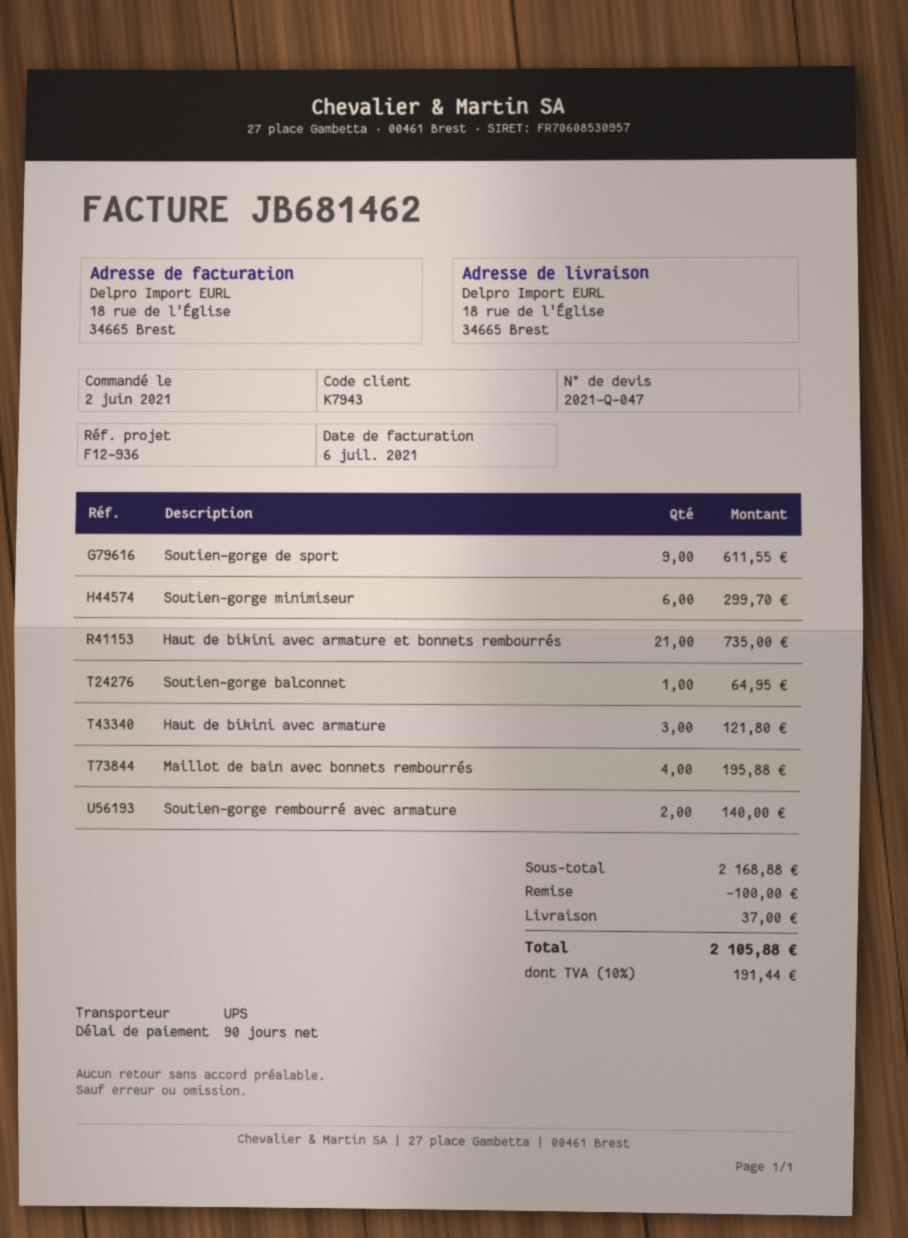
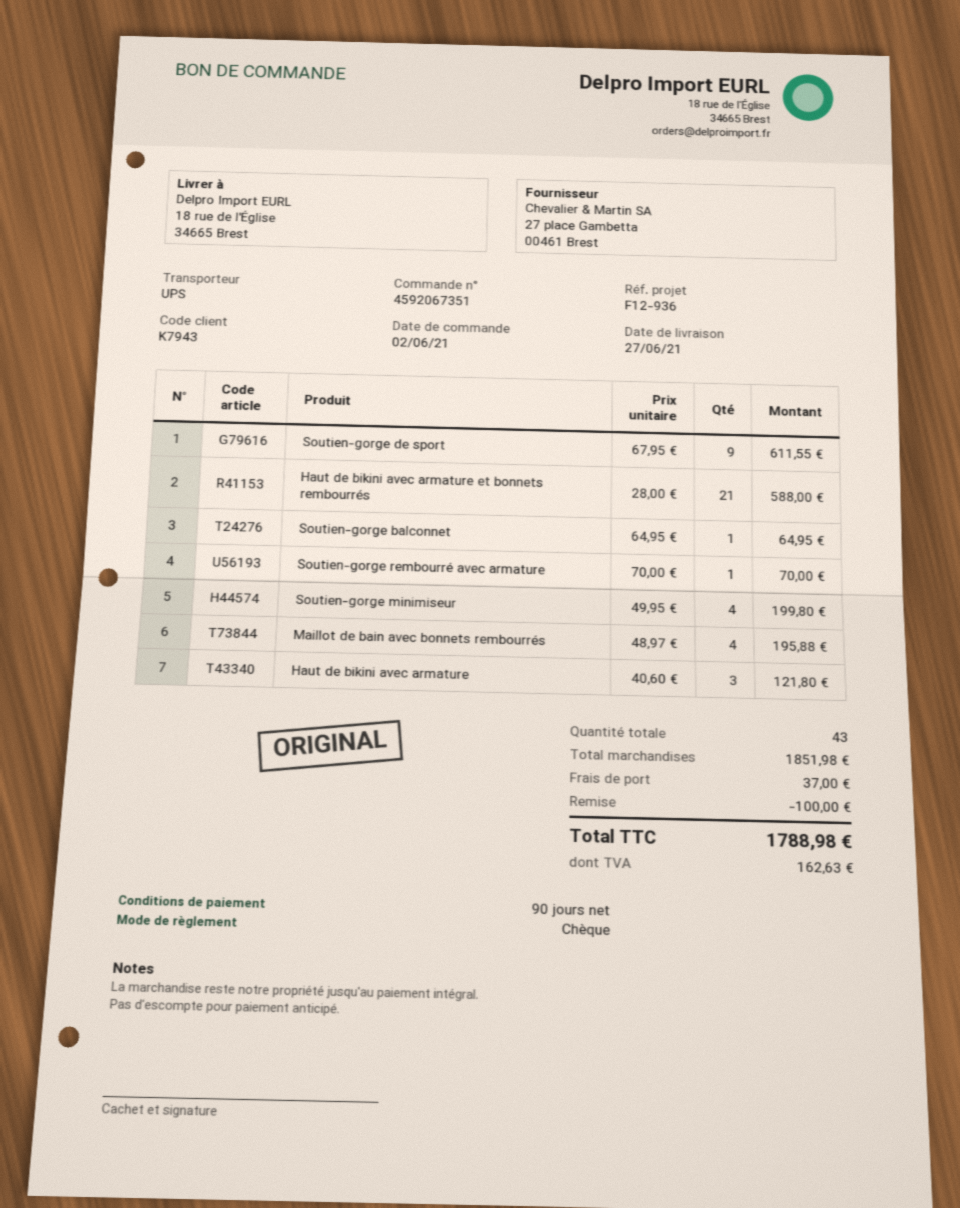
Soutien-gorge minimiseur: 6 for 299.70 -> 4 for 199.80
Haut de bikini avec armature et bonnets rembourrés: 21 for 735.00 -> 21 for 588.00
Soutien-gorge rembourré avec armature: 2 for 140.00 -> 1 for 70.00
subtotal: 2168.88 -> 1851.98
tax: 191.44 -> 162.63
total: 2105.88 -> 1788.98

